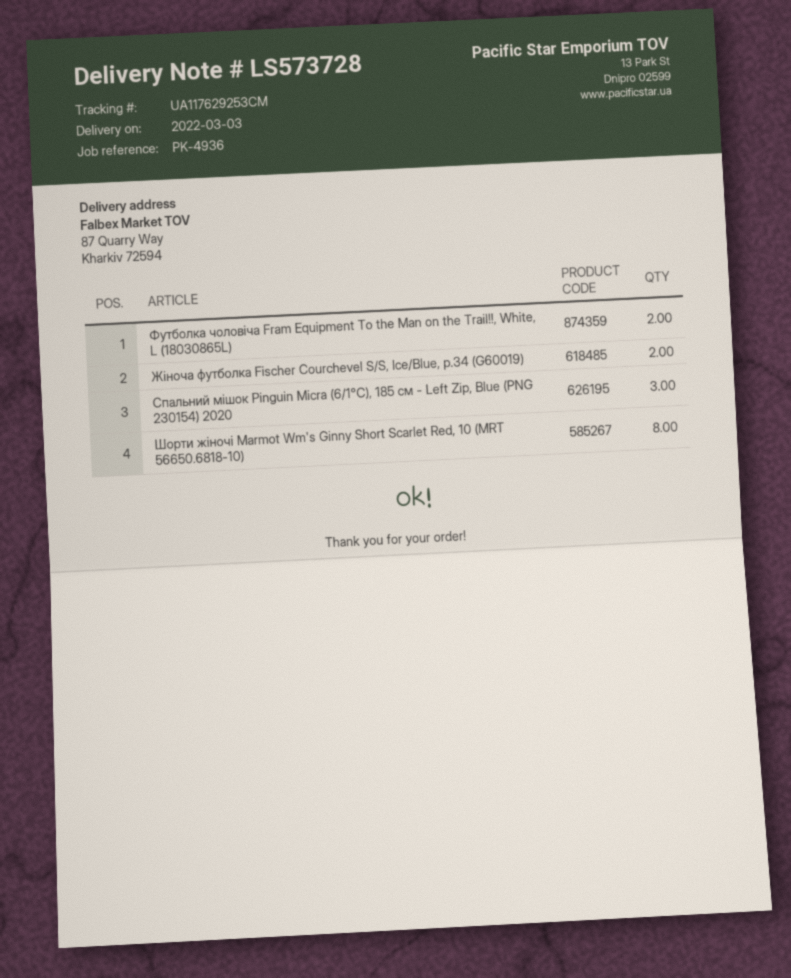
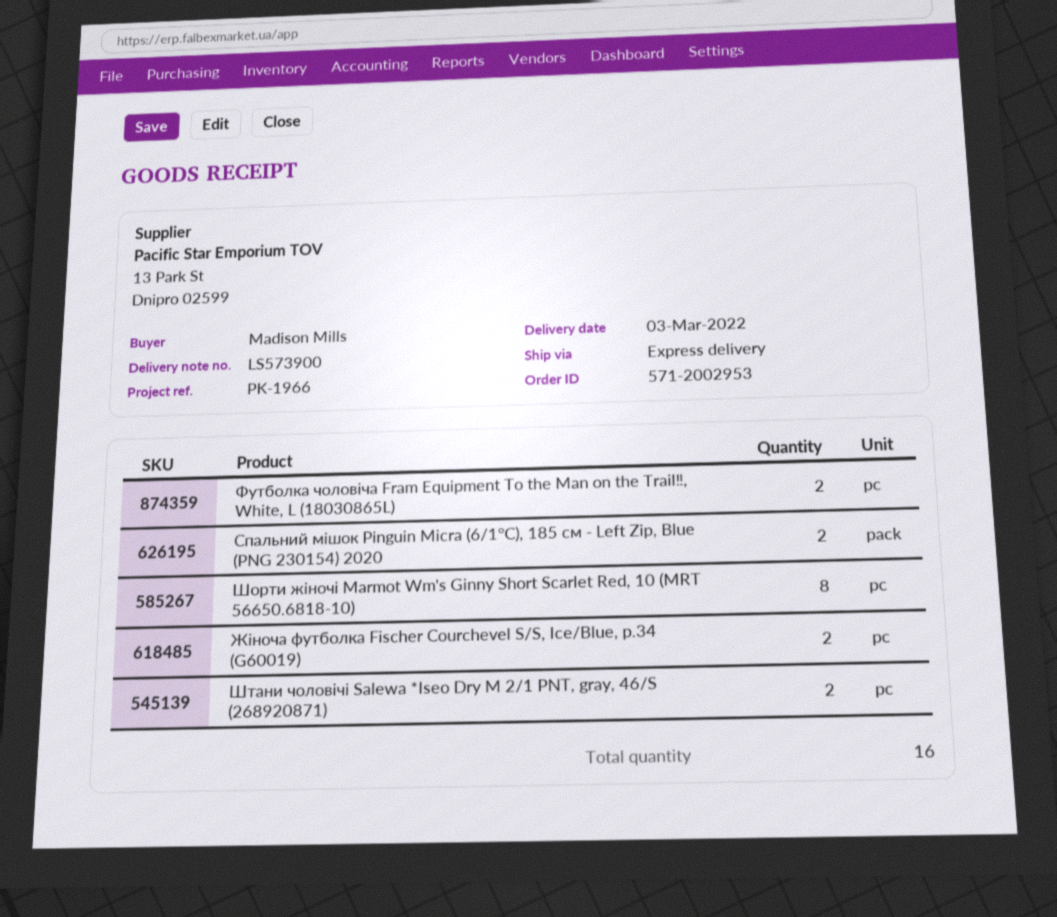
delivery note number: LS573728 -> LS573900
reference: PK-4936 -> PK-1966
Спальний мішок Pinguin Micra (6/1°C), 185 см - Left Zip, Blue (PNG 230154) 2020: 3 -> 2
Штани чоловічі Salewa *Iseo Dry M 2/1 PNT, gray, 46/S (268920871): none -> 2

